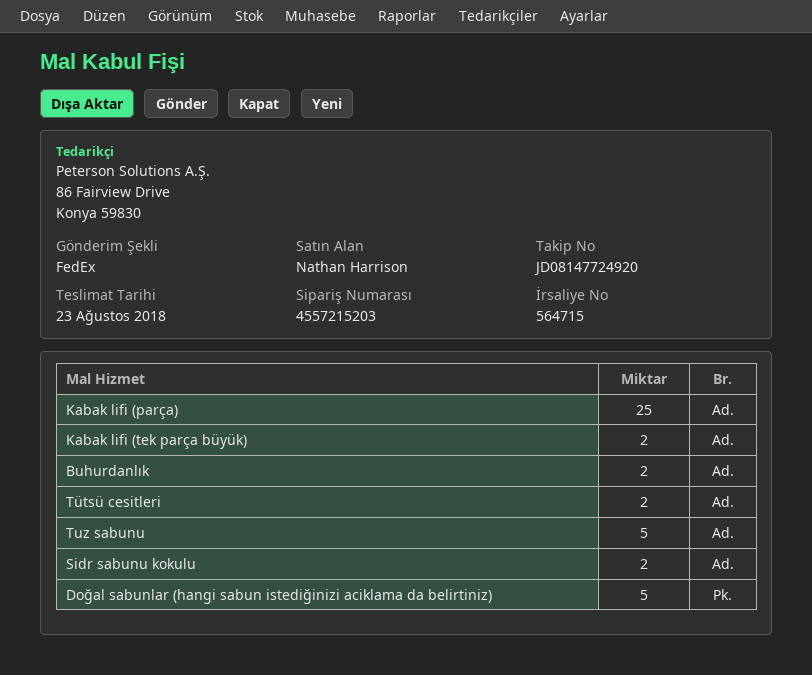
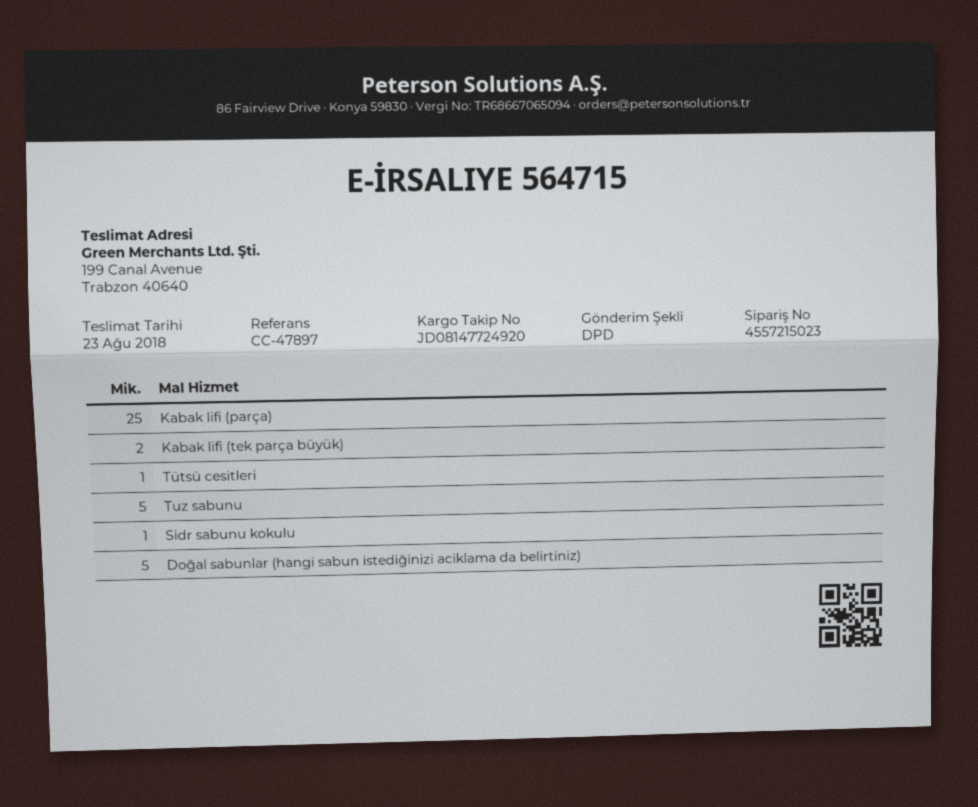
order number: 4557215203 -> 4557215023
shipping method: FedEx -> DPD
Buhurdanlık: 2 -> none
Tütsü cesitleri: 2 -> 1
Sidr sabunu kokulu: 2 -> 1

